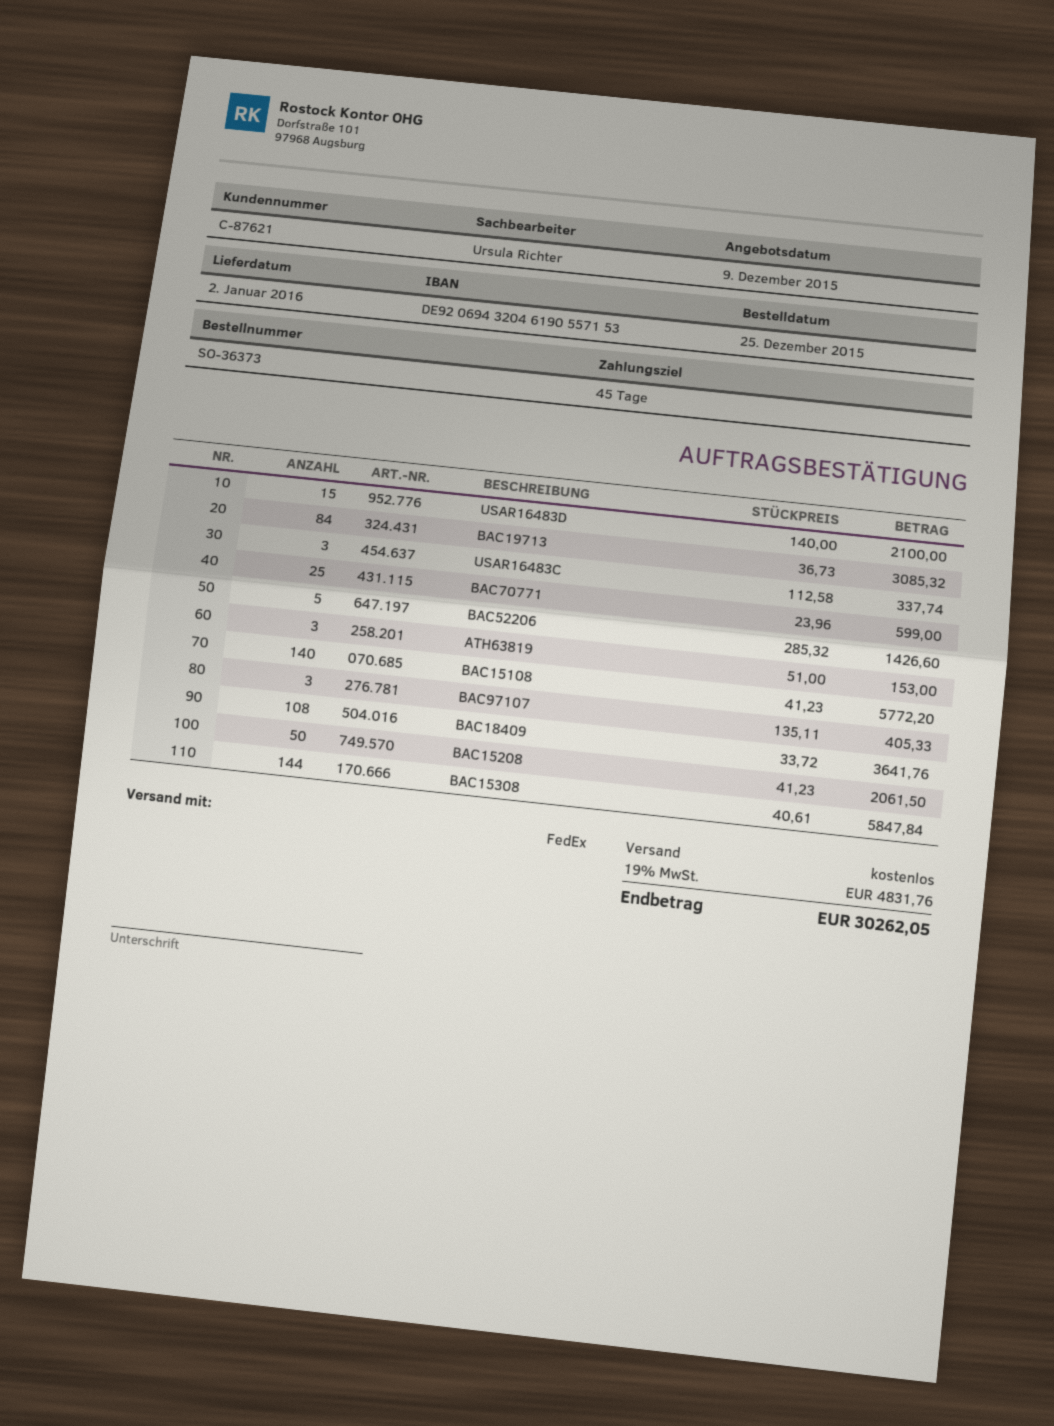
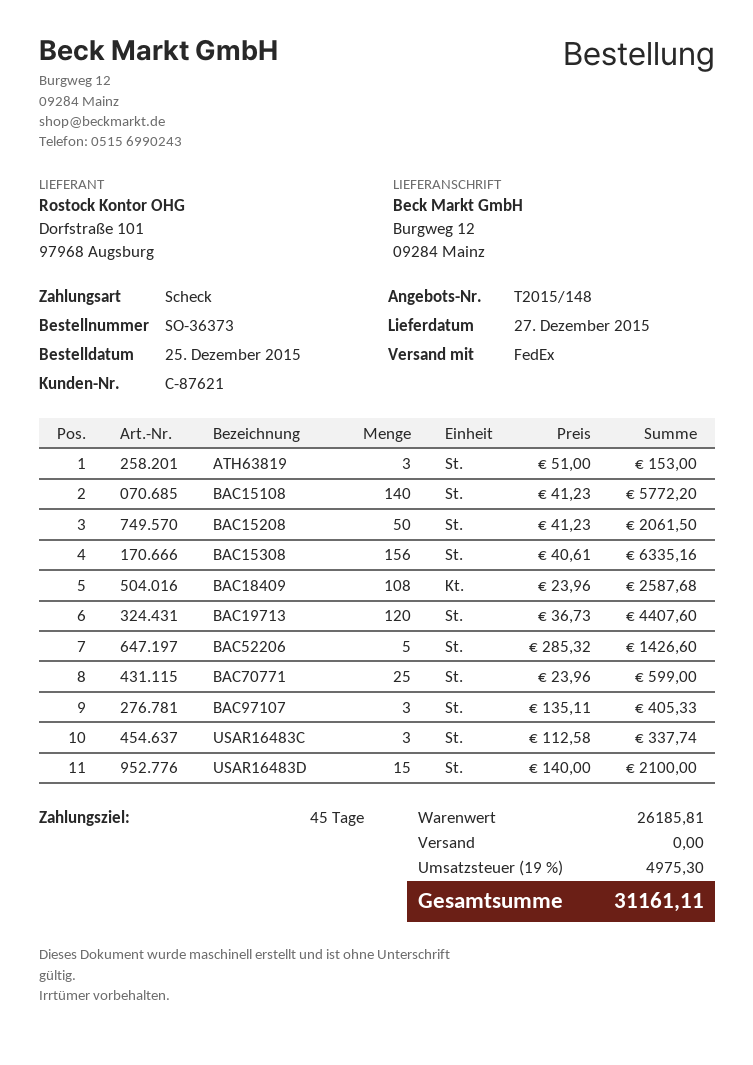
delivery date: 2016-01-02 -> 2015-12-27
BAC19713: 84 x 36.73 = 3085.32 -> 120 x 36.73 = 4407.60
BAC18409: 108 x 33.72 = 3641.76 -> 108 x 23.96 = 2587.68
BAC15308: 144 x 40.61 = 5847.84 -> 156 x 40.61 = 6335.16
tax: 19% = 4831.76 -> 19% = 4975.30
total: 30262.05 -> 31161.11

